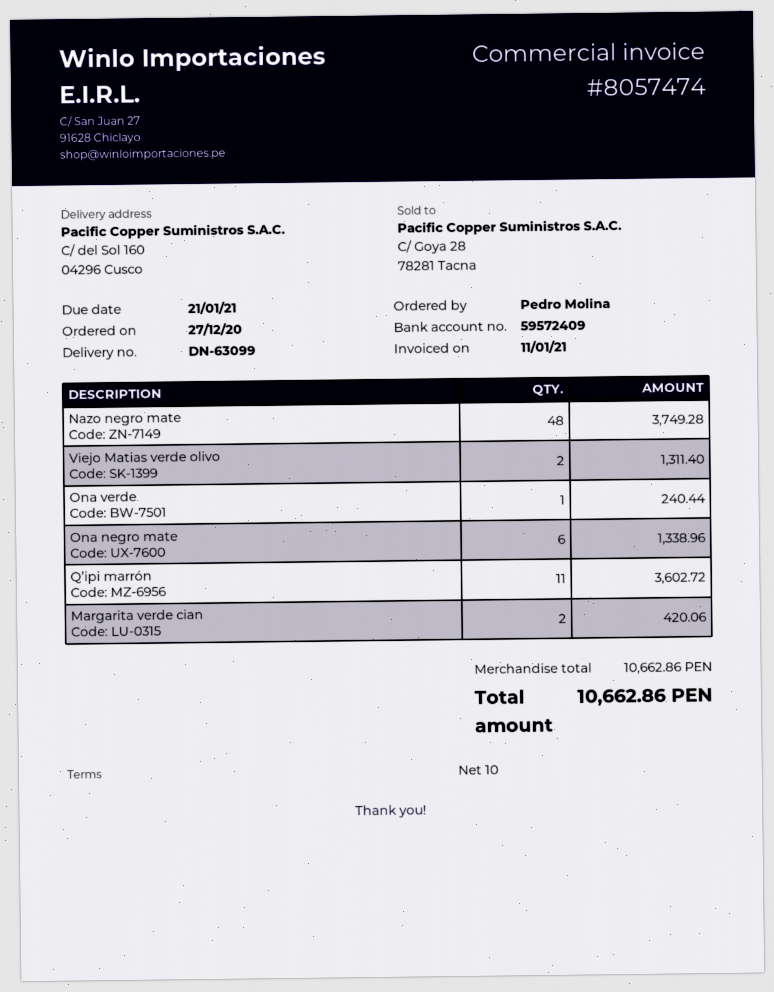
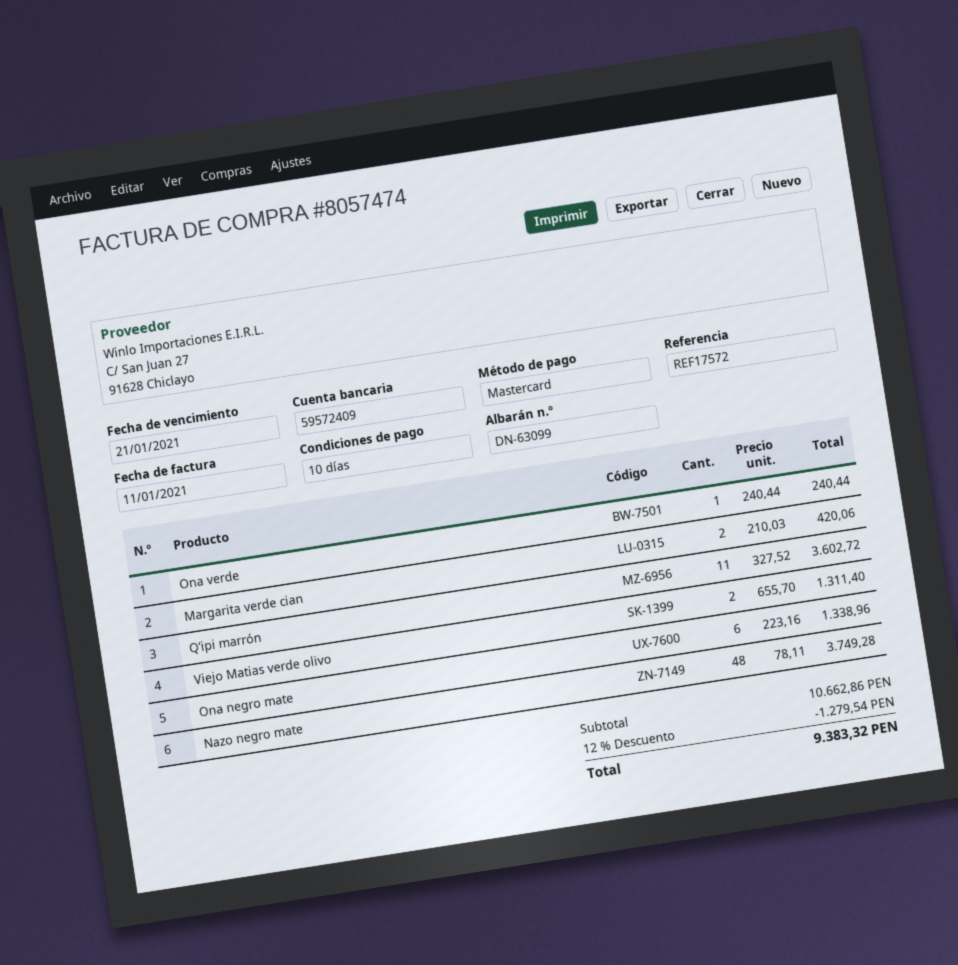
discount: none -> 12% = 1279.54
total: 10662.86 -> 9383.32

